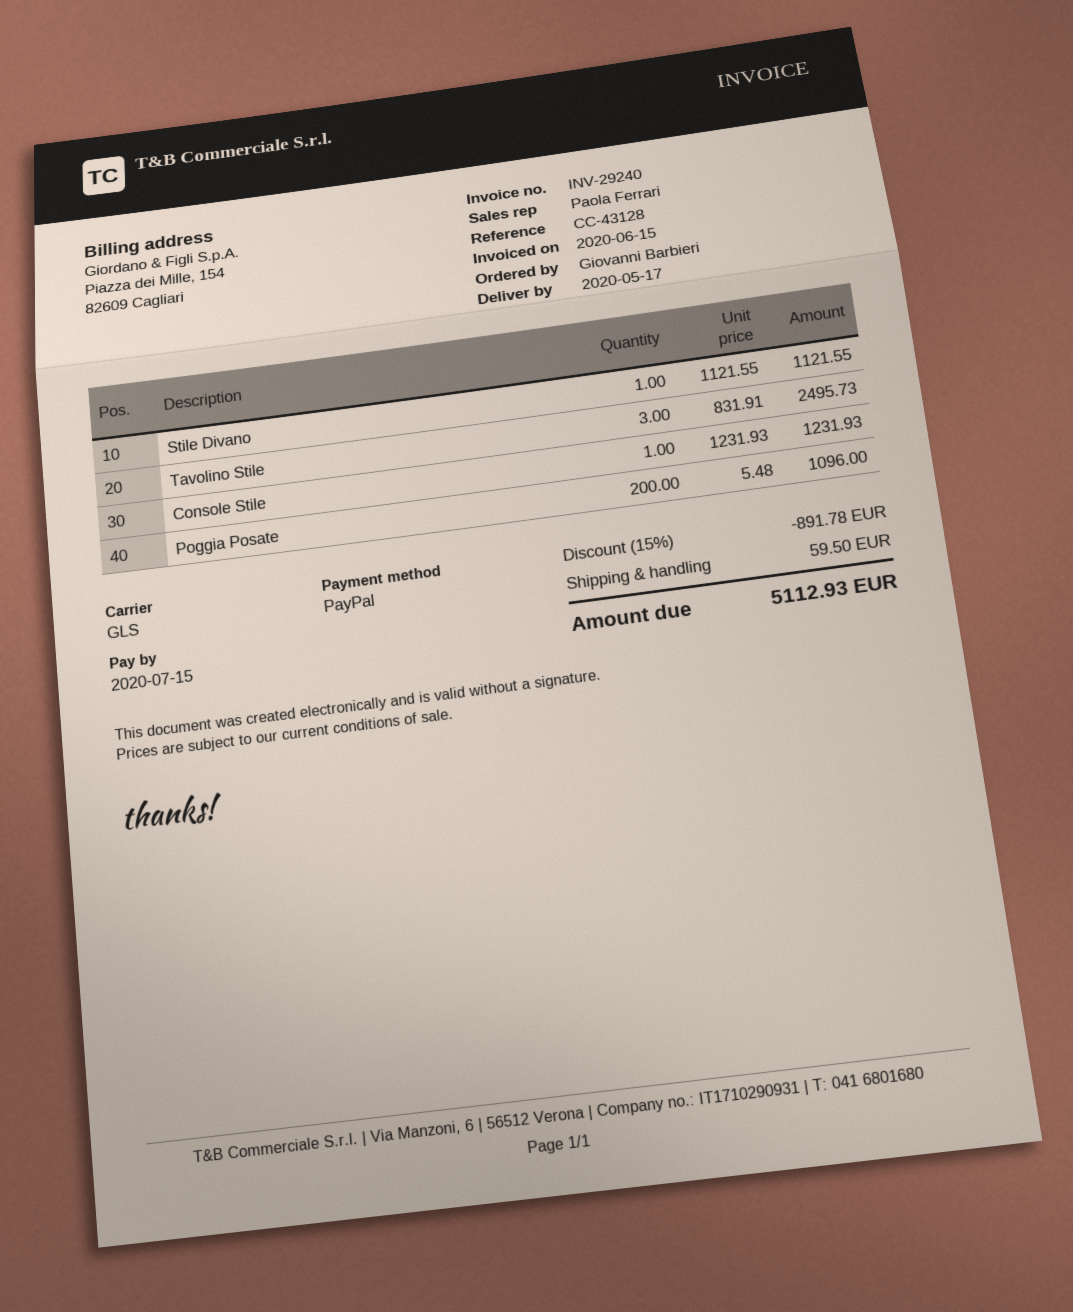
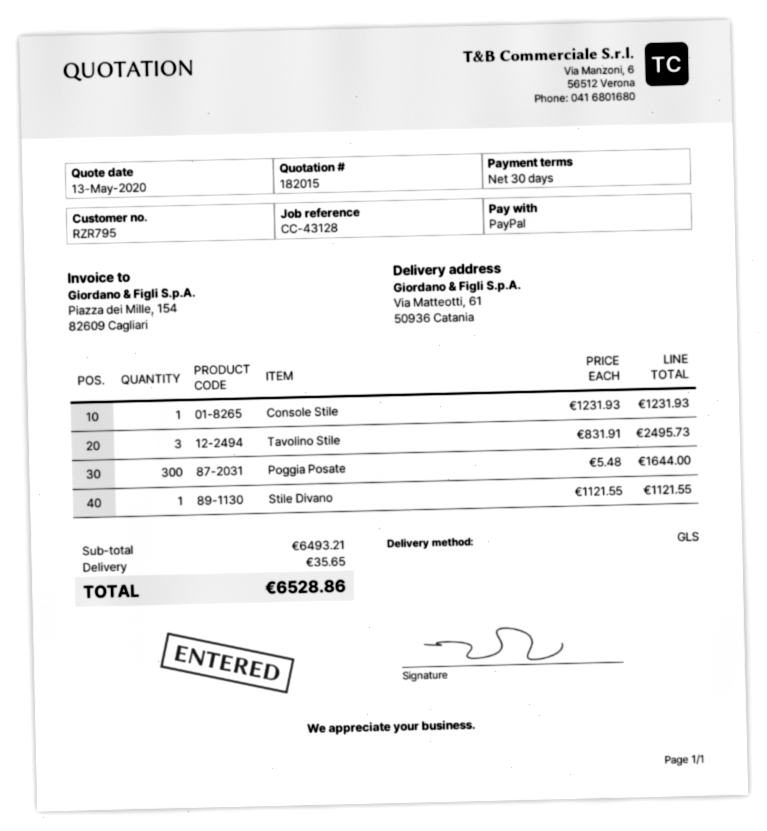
Poggia Posate: 200 x 5.48 = 1096.00 -> 300 x 5.48 = 1644.00
discount: 15% = 891.78 -> none
shipping: 59.50 -> 35.65
total: 5112.93 -> 6528.86

